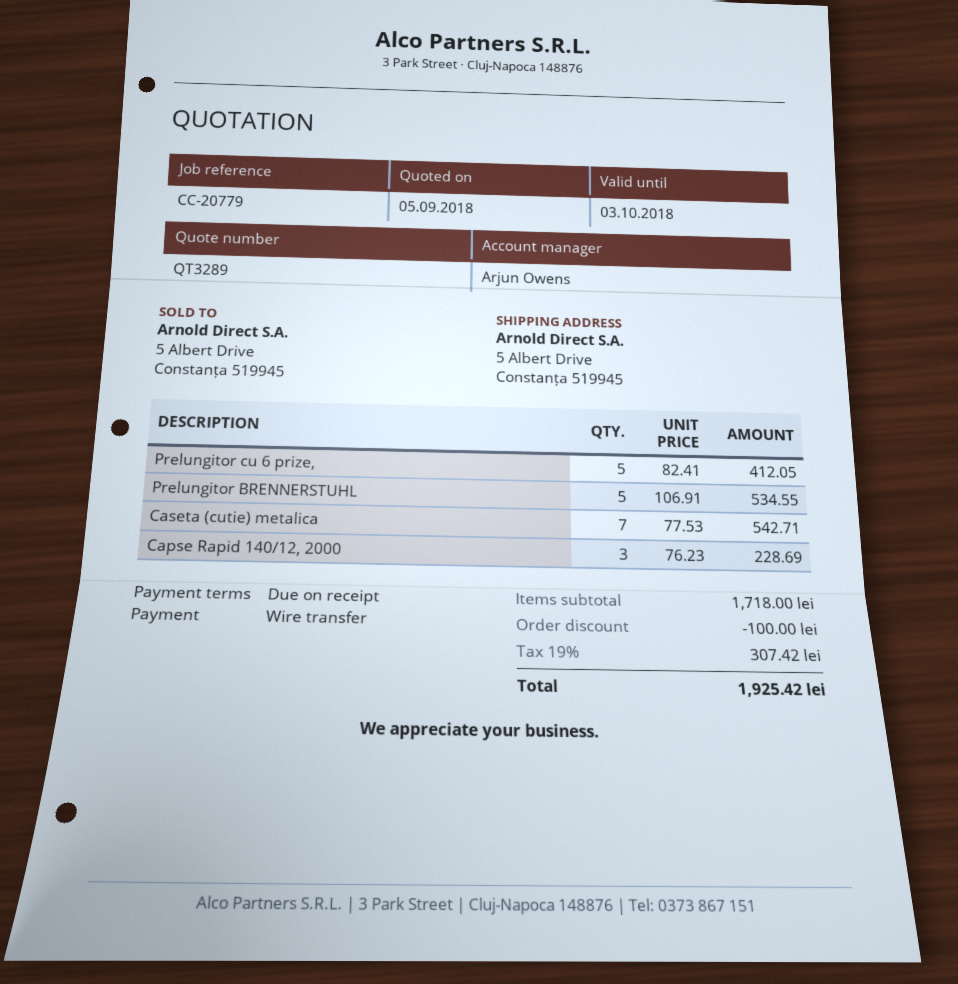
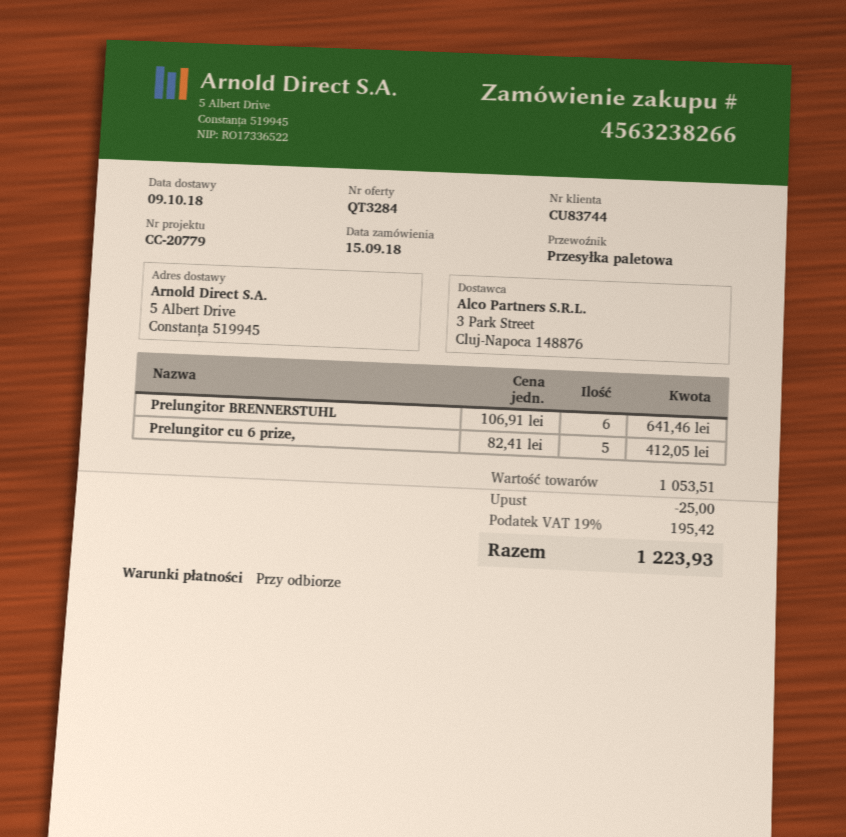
quote number: QT3289 -> QT3284
Prelungitor BRENNERSTUHL: 5 x 106.91 = 534.55 -> 6 x 106.91 = 641.46
Caseta (cutie) metalica: 7 x 77.53 = 542.71 -> none
Capse Rapid 140/12, 2000: 3 x 76.23 = 228.69 -> none
subtotal: 1718.00 -> 1053.51
discount: 100.00 -> 25.00
tax: 19% = 307.42 -> 19% = 195.42
total: 1925.42 -> 1223.93

